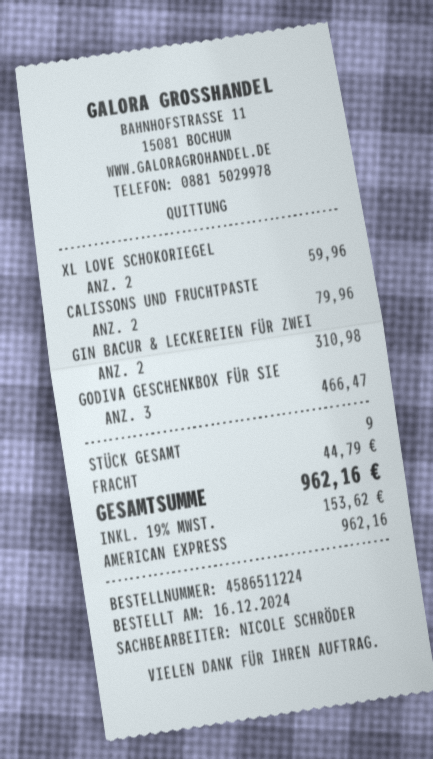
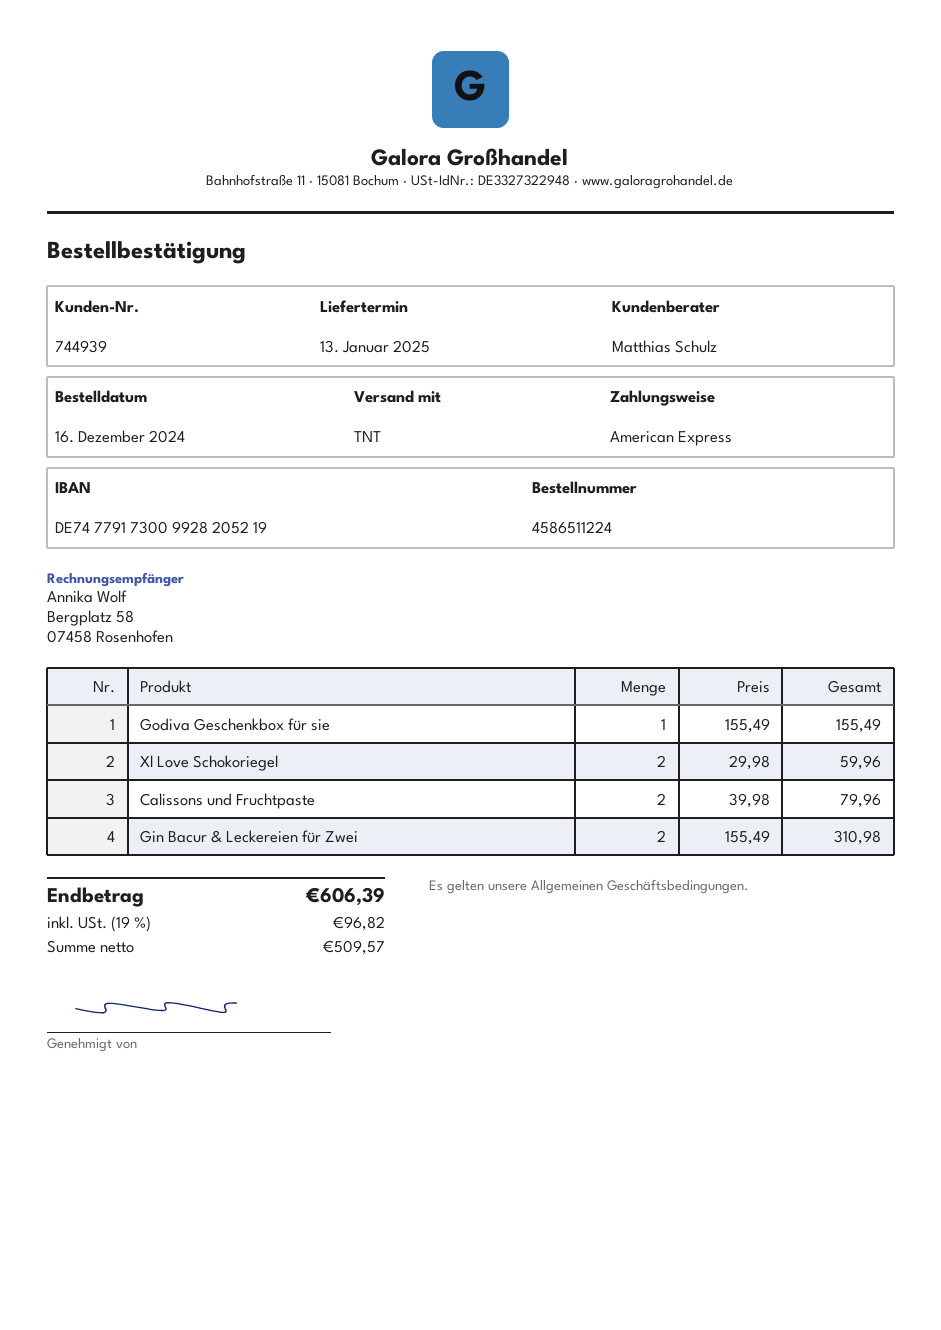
sales rep: NICOLE SCHRÖDER -> Matthias Schulz
GODIVA GESCHENKBOX FÜR SIE: 3 for 466.47 -> 1 for 155.49
shipping: 44.79 -> none
tax: 19% = 153.62 -> 19% = 96.82
total: 962.16 -> 606.39

